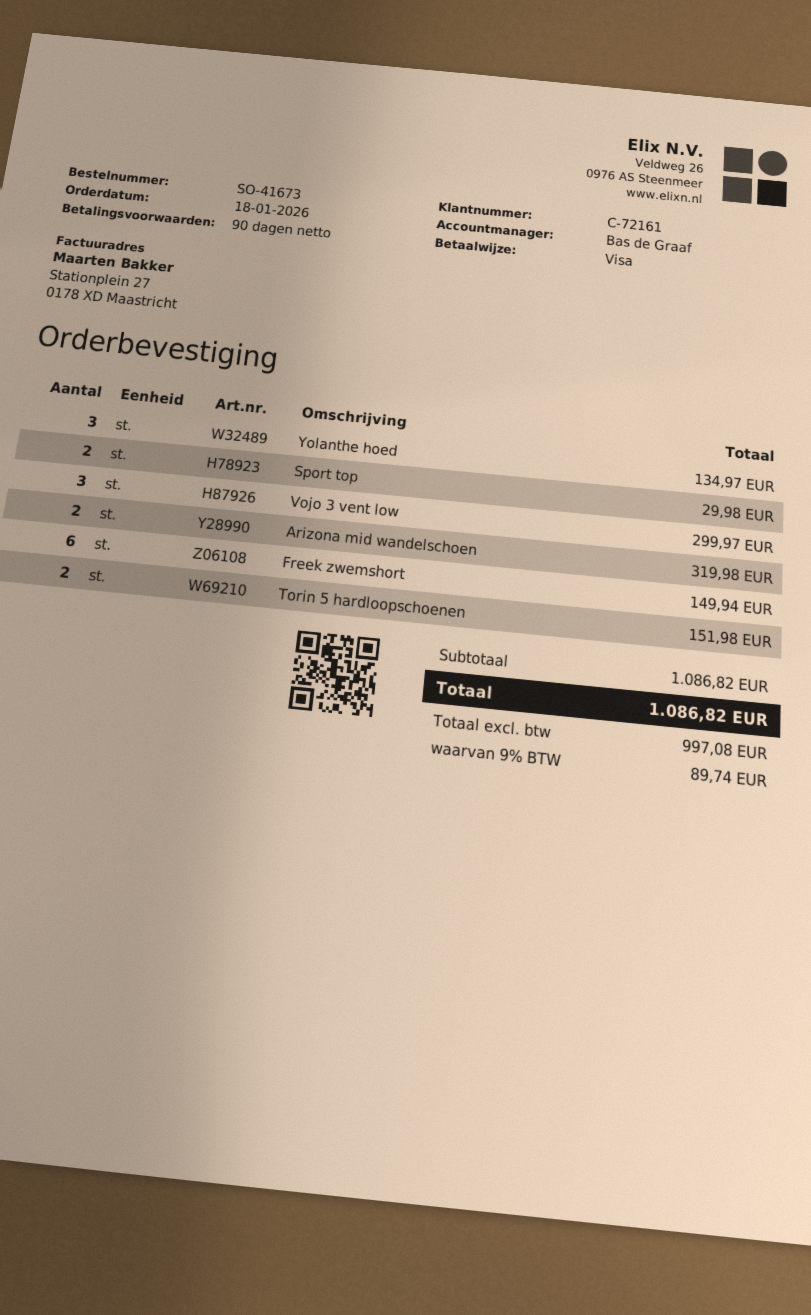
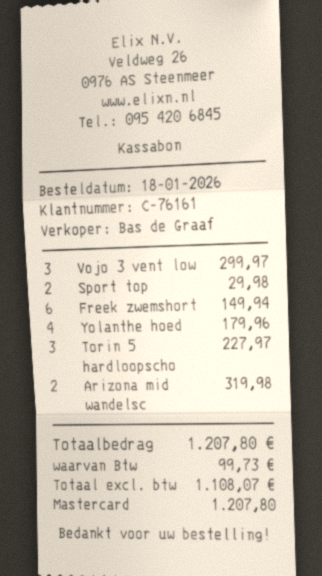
customer number: C-72161 -> C-76161
payment method: Visa -> Mastercard
Yolanthe hoed: 3 for 134.97 -> 4 for 179.96
Torin 5 hardloopschoenen: 2 for 151.98 -> 3 for 227.97
net: 997.08 -> 1108.07
tax: 89.74 -> 99.73
total: 1086.82 -> 1207.80

